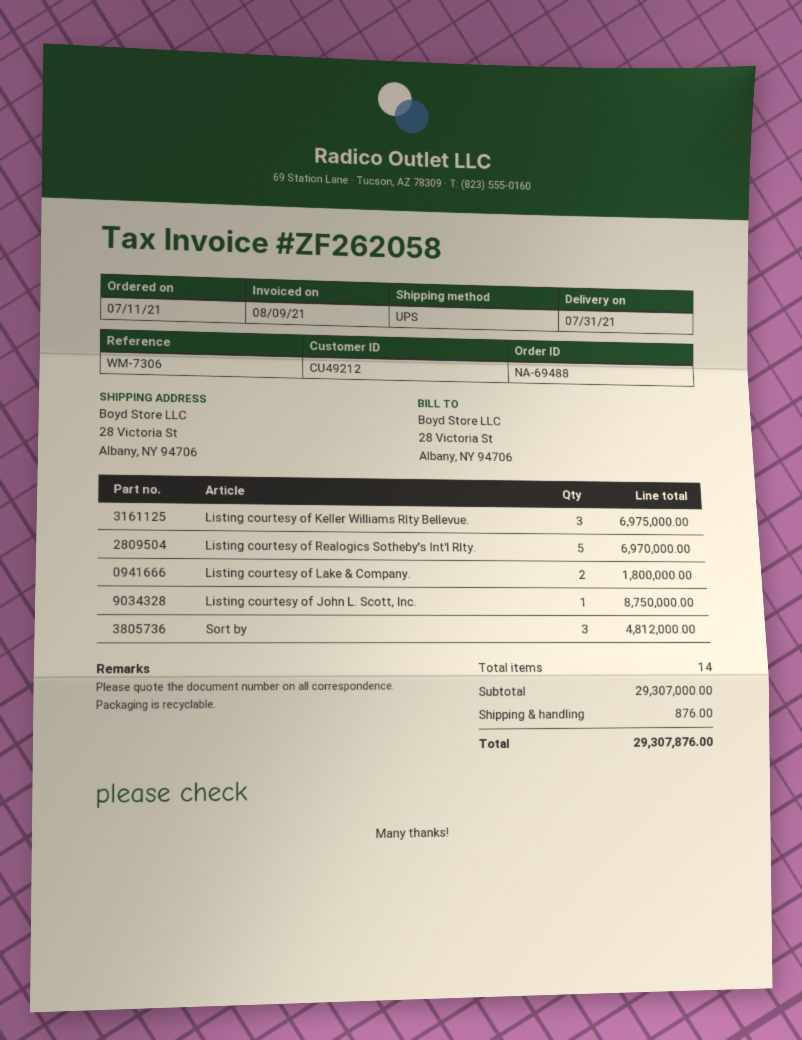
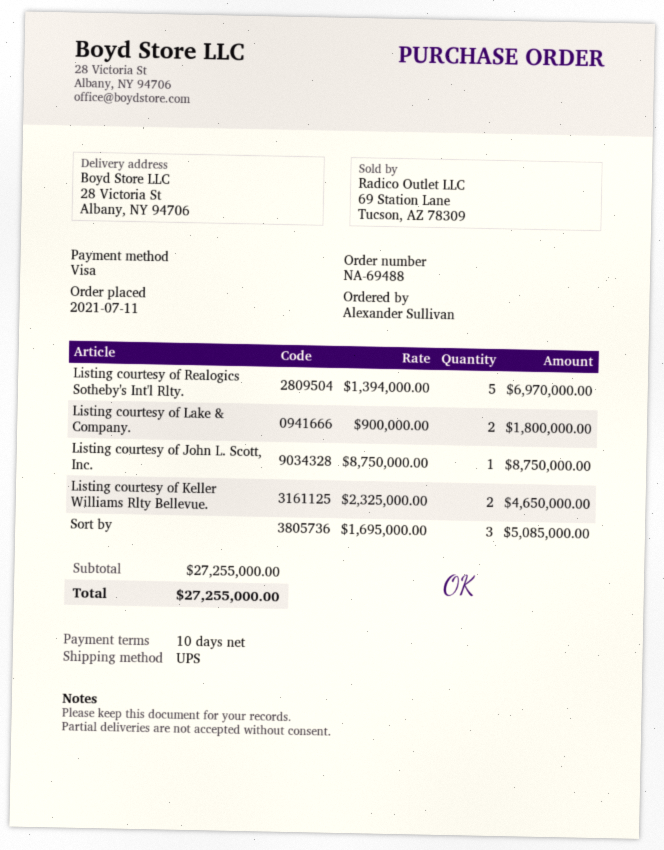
Listing courtesy of Keller Williams Rlty Bellevue.: 3 for 6975000.00 -> 2 for 4650000.00
Sort by: 3 for 4812000.00 -> 3 for 5085000.00
subtotal: 29307000.00 -> 27255000.00
shipping: 876.00 -> none
total: 29307876.00 -> 27255000.00

